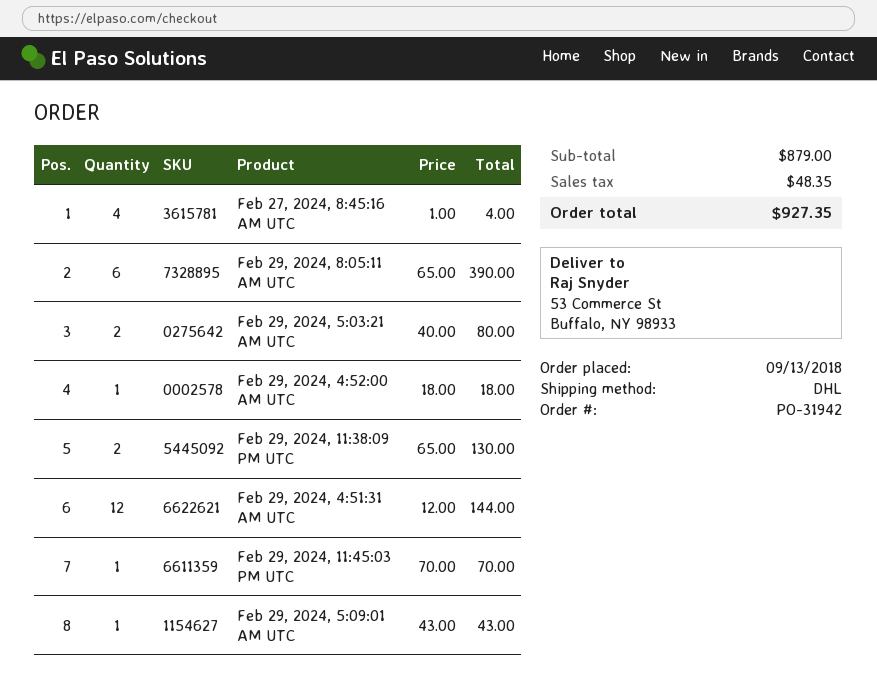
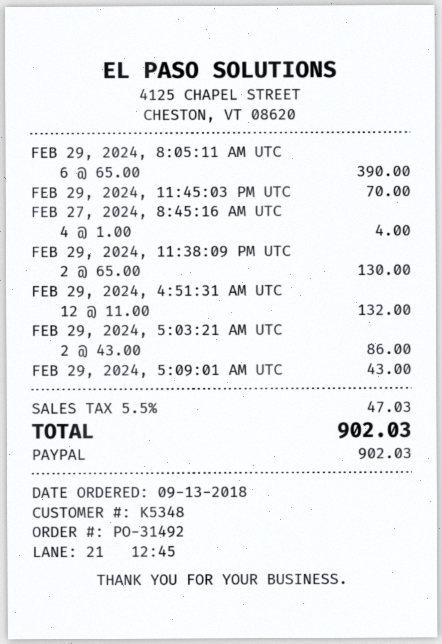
order number: PO-31942 -> PO-31492
Feb 29, 2024, 5:03:21 AM UTC: 2 x 40.00 = 80.00 -> 2 x 43.00 = 86.00
Feb 29, 2024, 4:52:00 AM UTC: 1 x 18.00 = 18.00 -> none
Feb 29, 2024, 4:51:31 AM UTC: 12 x 12.00 = 144.00 -> 12 x 11.00 = 132.00
tax: 48.35 -> 47.03
total: 927.35 -> 902.03

